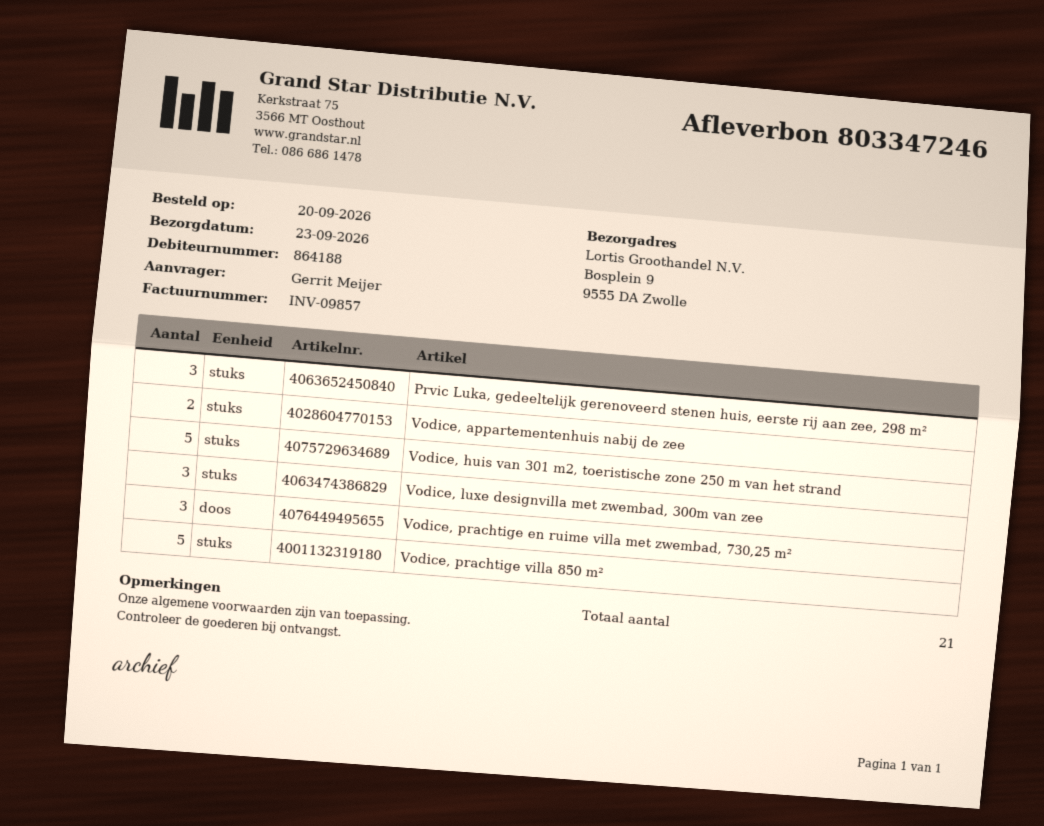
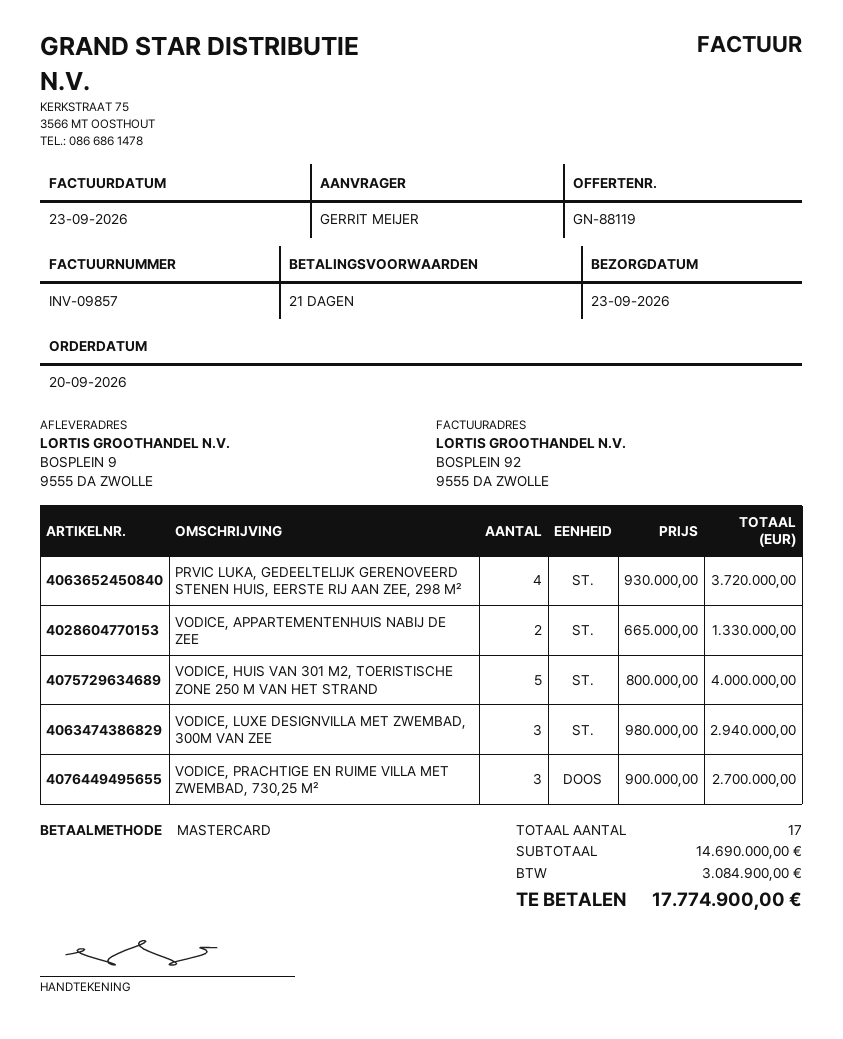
Prvic Luka, gedeeltelijk gerenoveerd stenen huis, eerste rij aan zee, 298 m²: 3 -> 4
Vodice, prachtige villa 850 m²: 5 -> none
total quantity: 21 -> 17

